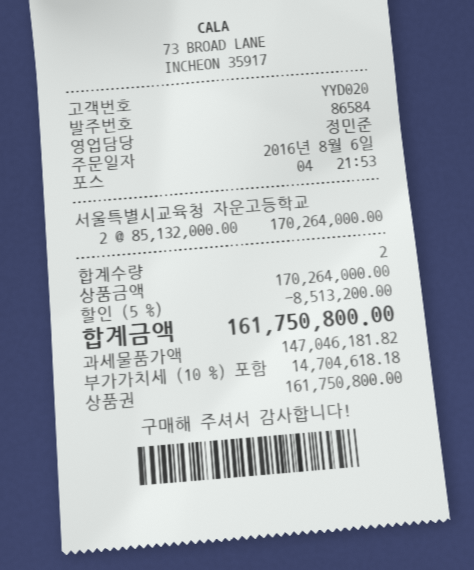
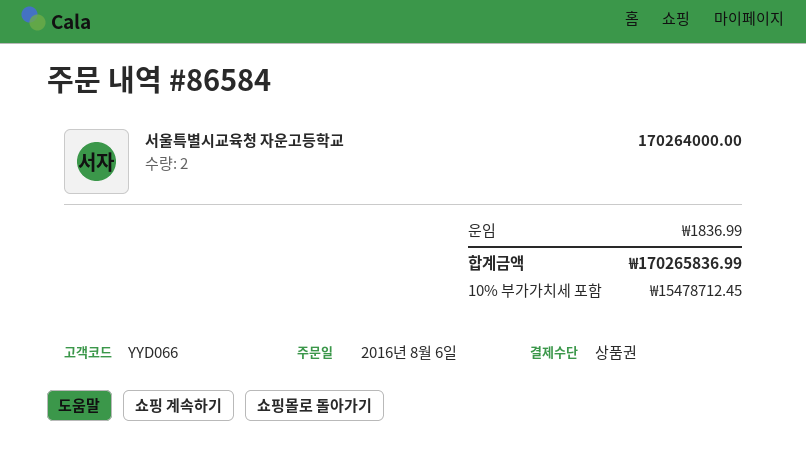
customer number: YYD020 -> YYD066
discount: 5% = 8513200.00 -> none
shipping: none -> 1836.99
tax: 10% = 14704618.18 -> 10% = 15478712.45
total: 161750800.00 -> 170265836.99

